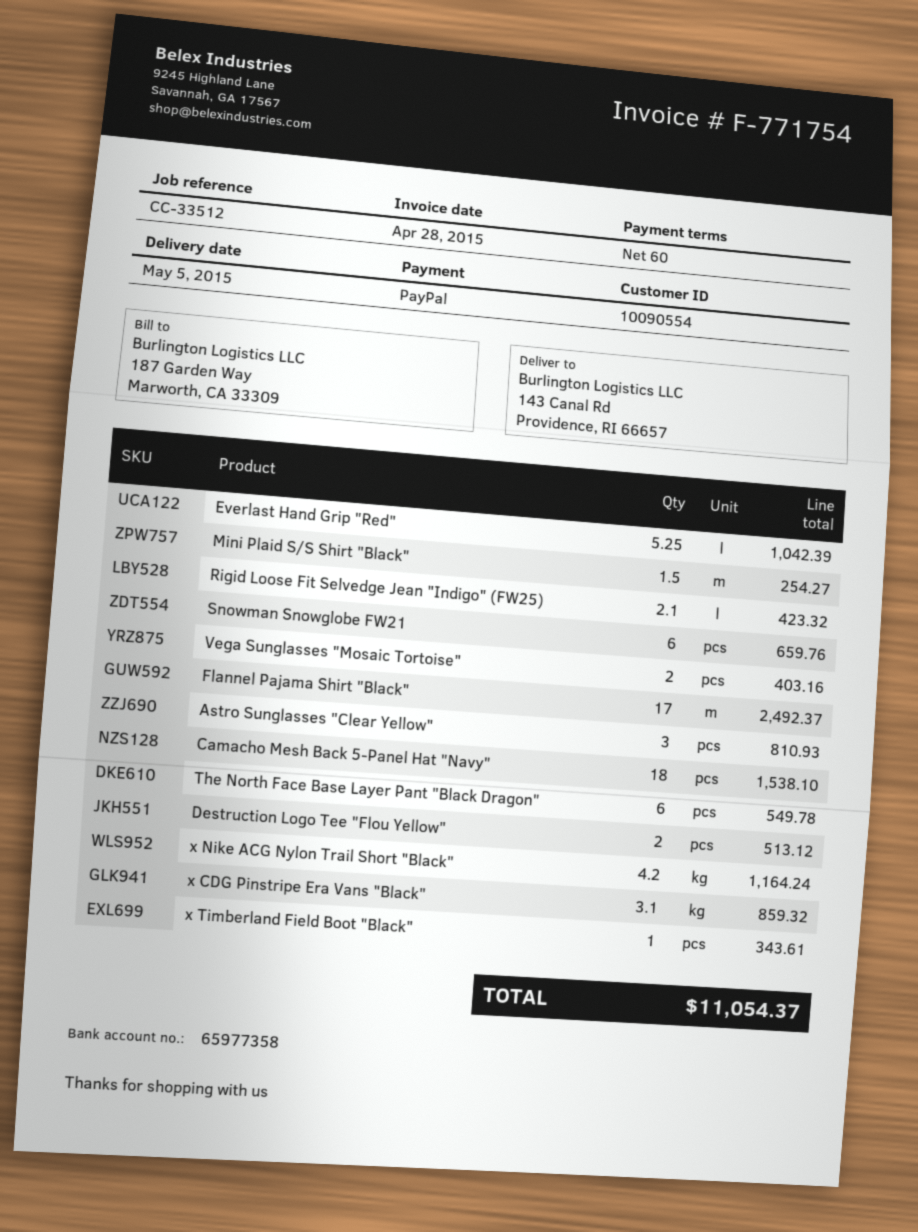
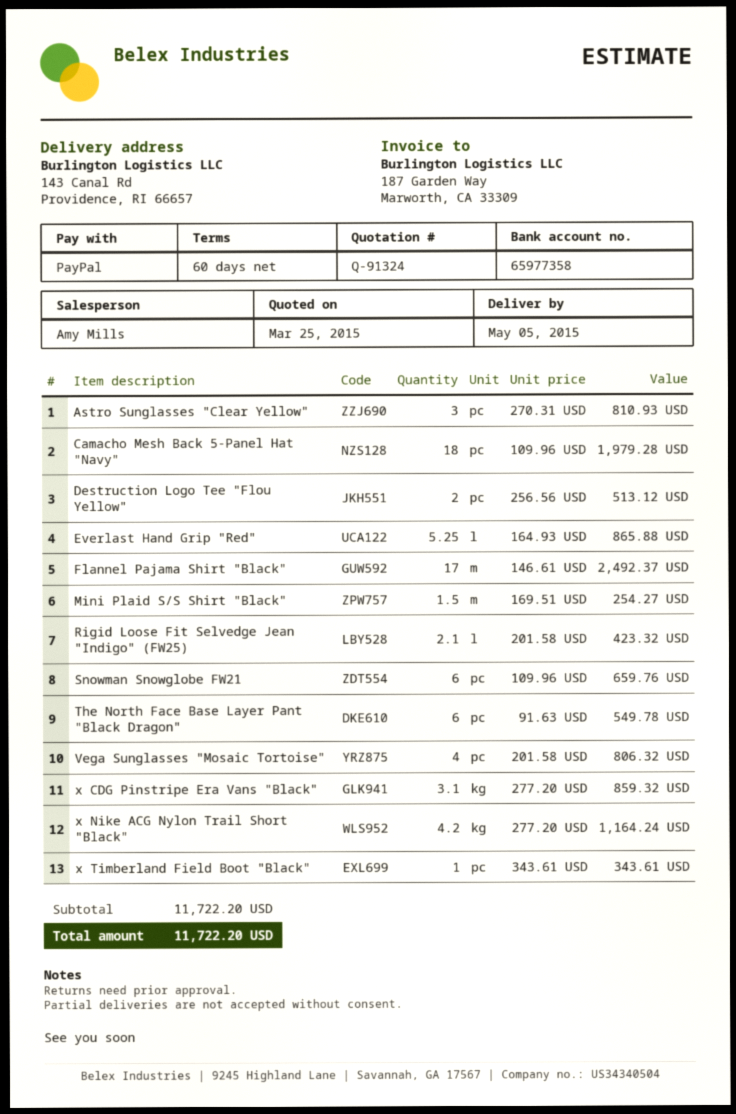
Everlast Hand Grip "Red": 5.25 for 1042.39 -> 5.25 for 865.88
Vega Sunglasses "Mosaic Tortoise": 2 for 403.16 -> 4 for 806.32
Camacho Mesh Back 5-Panel Hat "Navy": 18 for 1538.10 -> 18 for 1979.28
total: 11054.37 -> 11722.20

